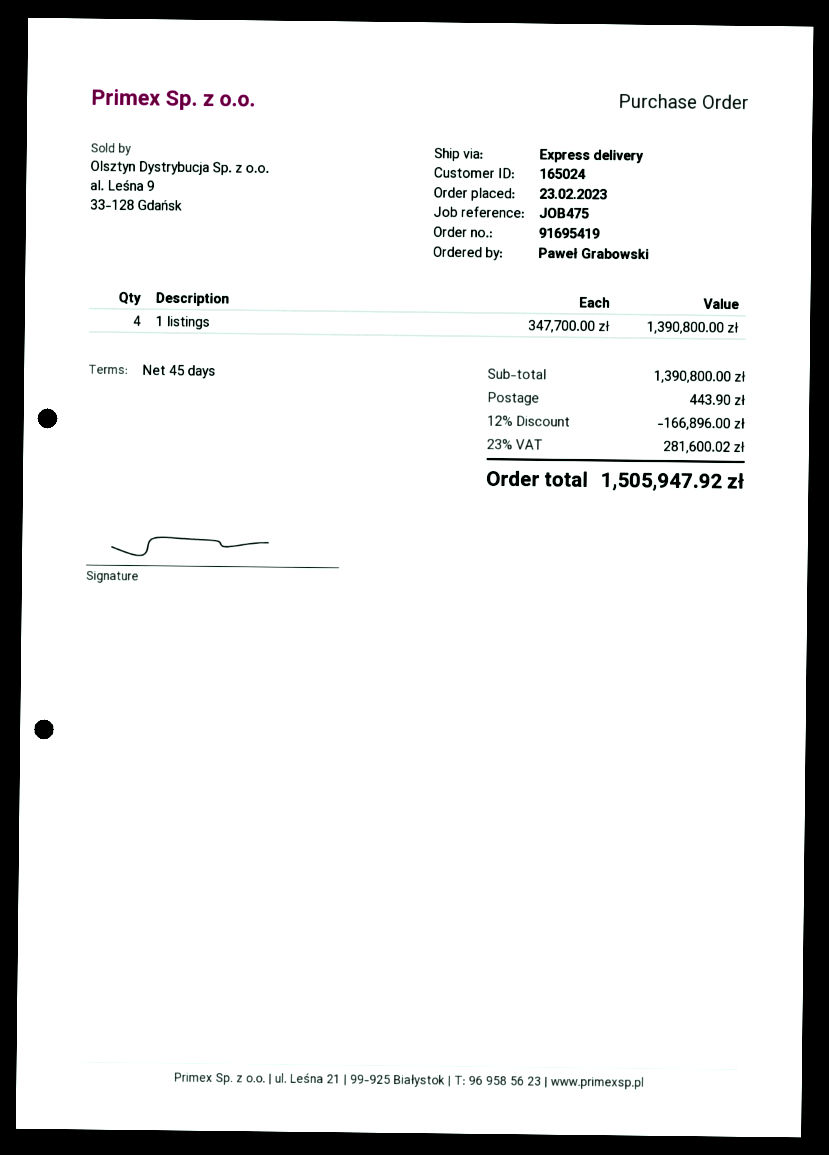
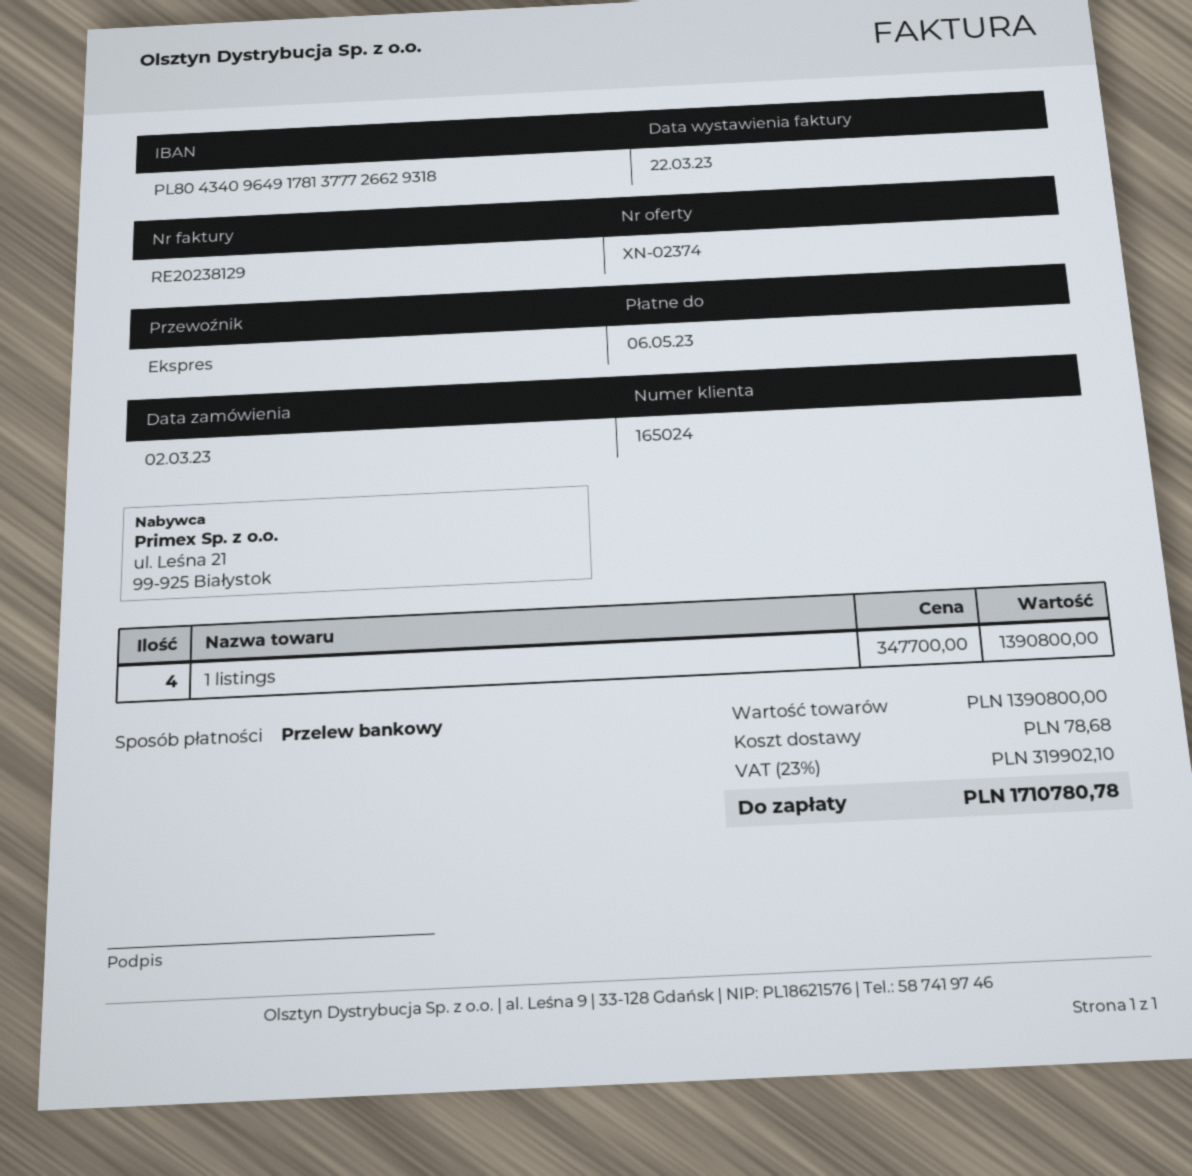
order date: 2023-02-23 -> 2023-03-02
discount: 12% = 166896.00 -> none
shipping: 443.90 -> 78.68
tax: 23% = 281600.02 -> 23% = 319902.10
total: 1505947.92 -> 1710780.78

